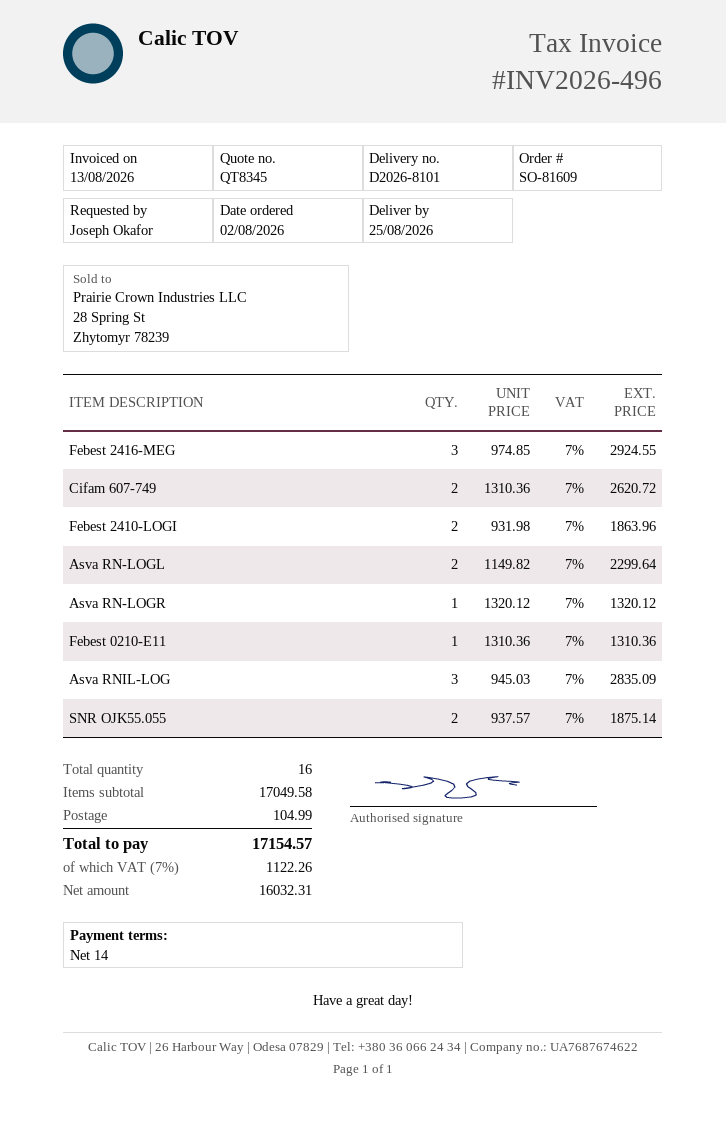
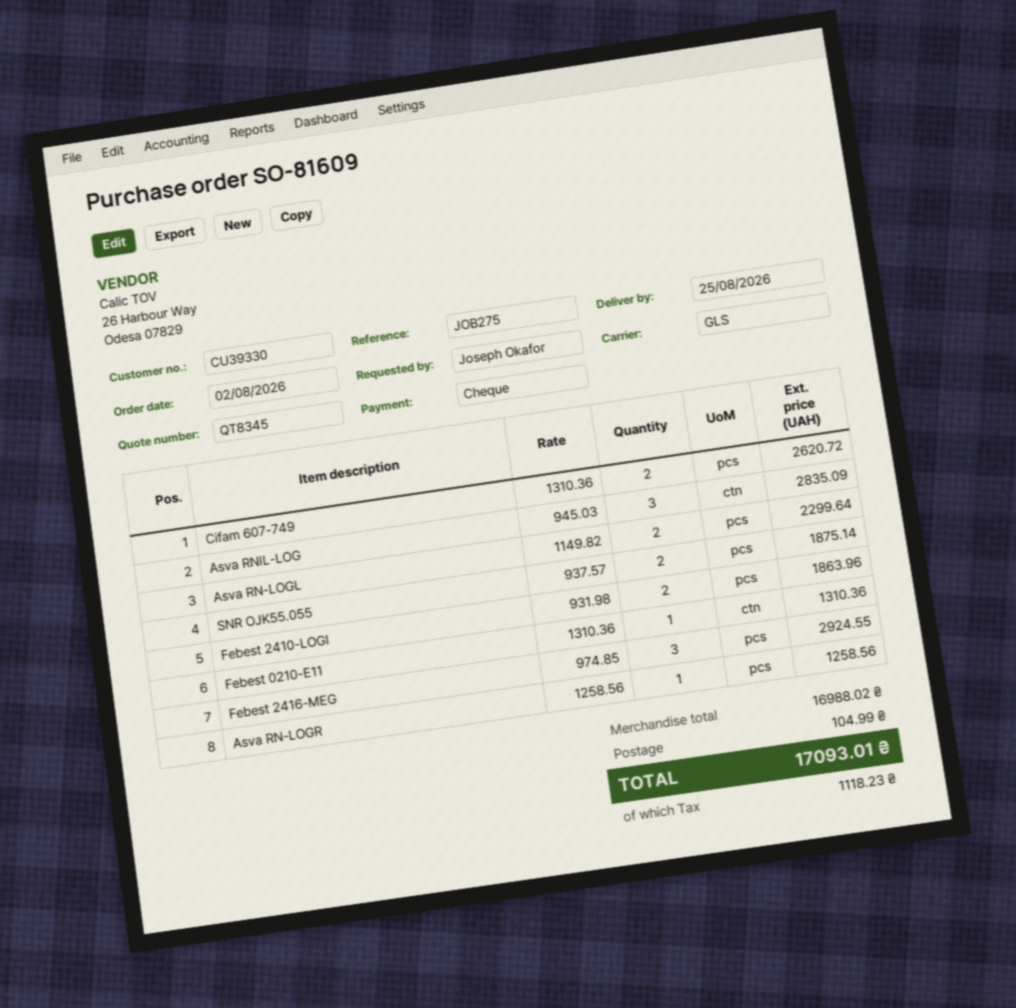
Asva RN-LOGR: 1 x 1320.12 = 1320.12 -> 1 x 1258.56 = 1258.56
subtotal: 17049.58 -> 16988.02
tax: 1122.26 -> 1118.23
total: 17154.57 -> 17093.01

